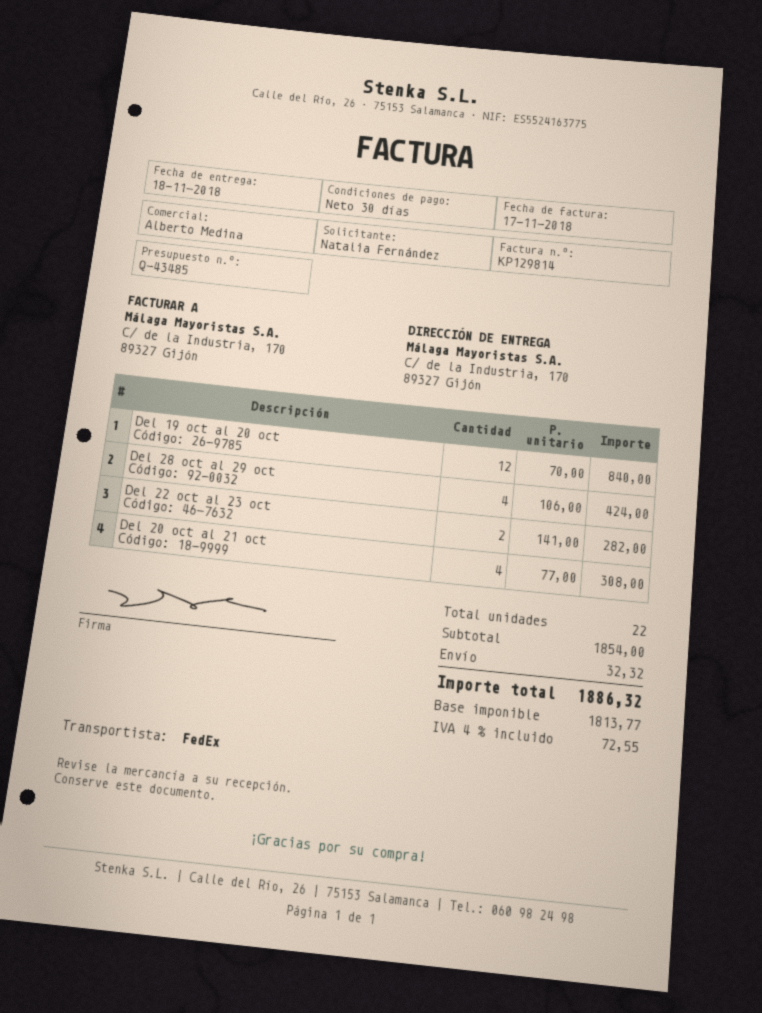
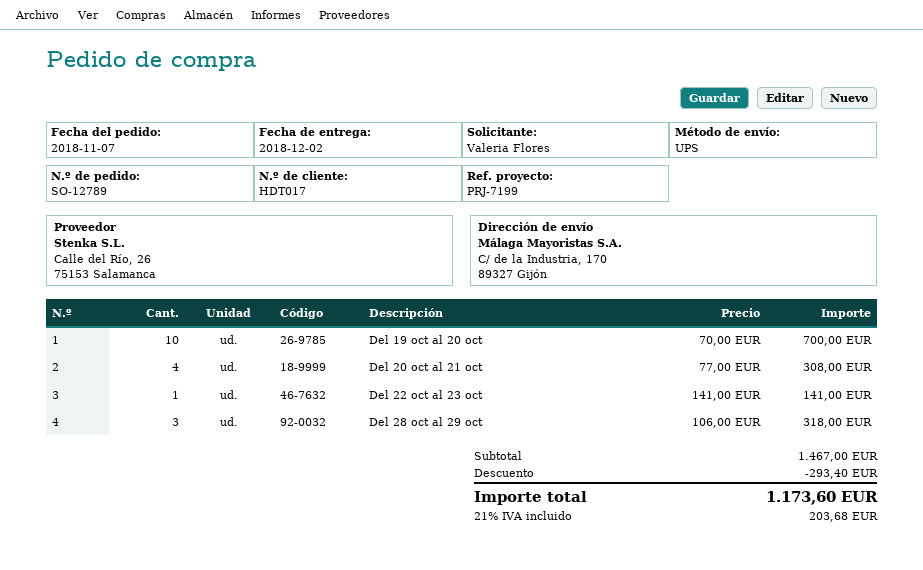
delivery date: 2018-11-18 -> 2018-12-02
ordered by: Natalia Fernández -> Valeria Flores
shipping method: FedEx -> UPS
Del 19 oct al 20 oct: 12 x 70.00 = 840.00 -> 10 x 70.00 = 700.00
Del 28 oct al 29 oct: 4 x 106.00 = 424.00 -> 3 x 106.00 = 318.00
Del 22 oct al 23 oct: 2 x 141.00 = 282.00 -> 1 x 141.00 = 141.00
subtotal: 1854.00 -> 1467.00
discount: none -> 293.40
shipping: 32.32 -> none
tax: 4% = 72.55 -> 21% = 203.68
total: 1886.32 -> 1173.60

